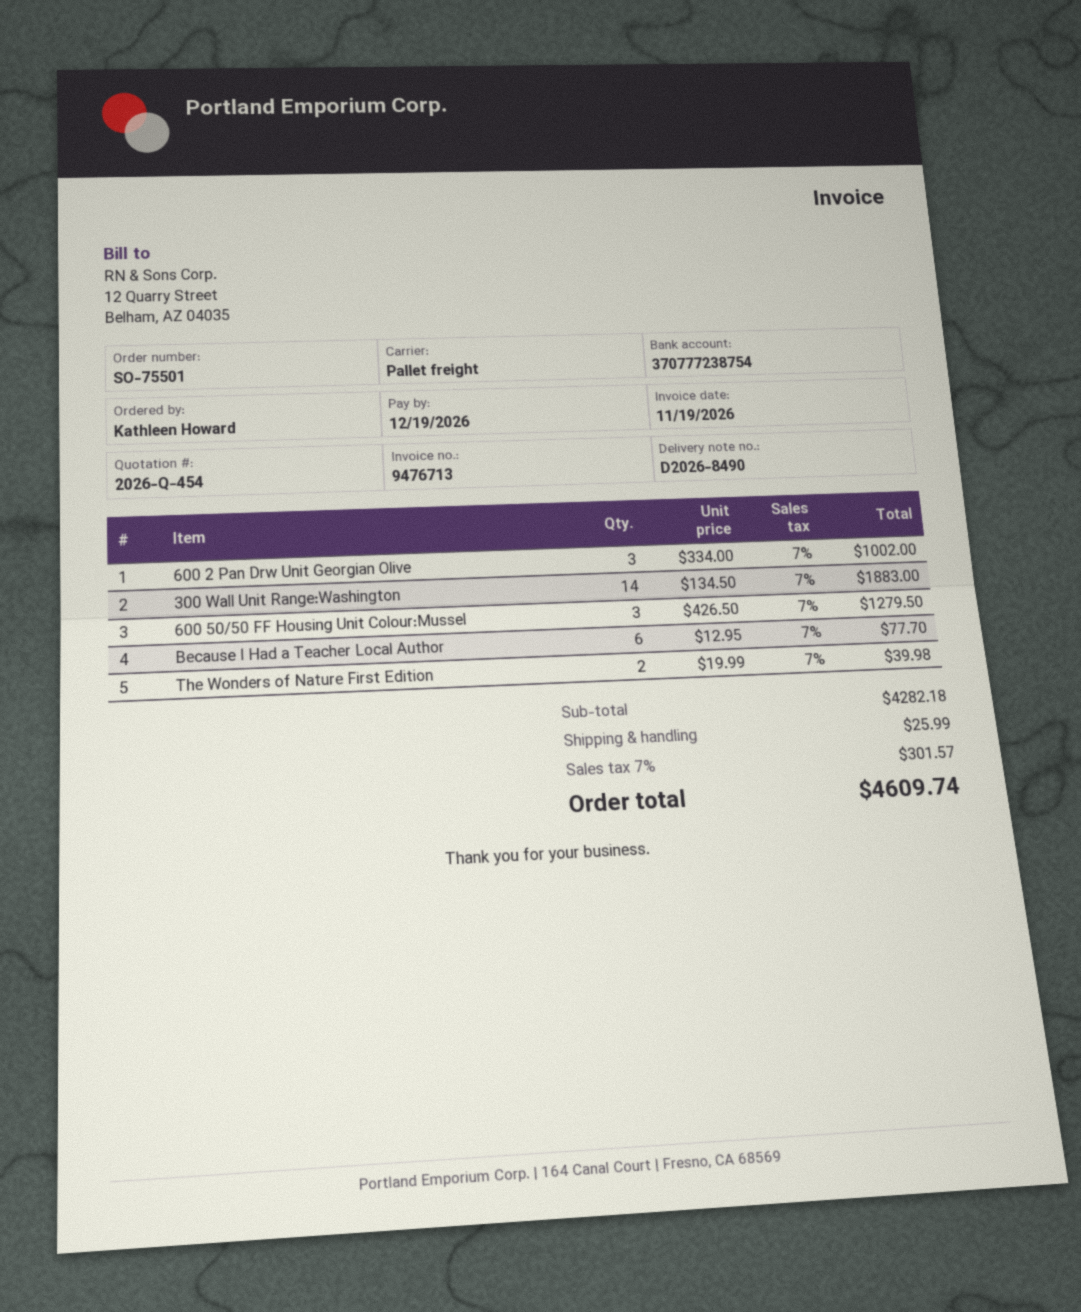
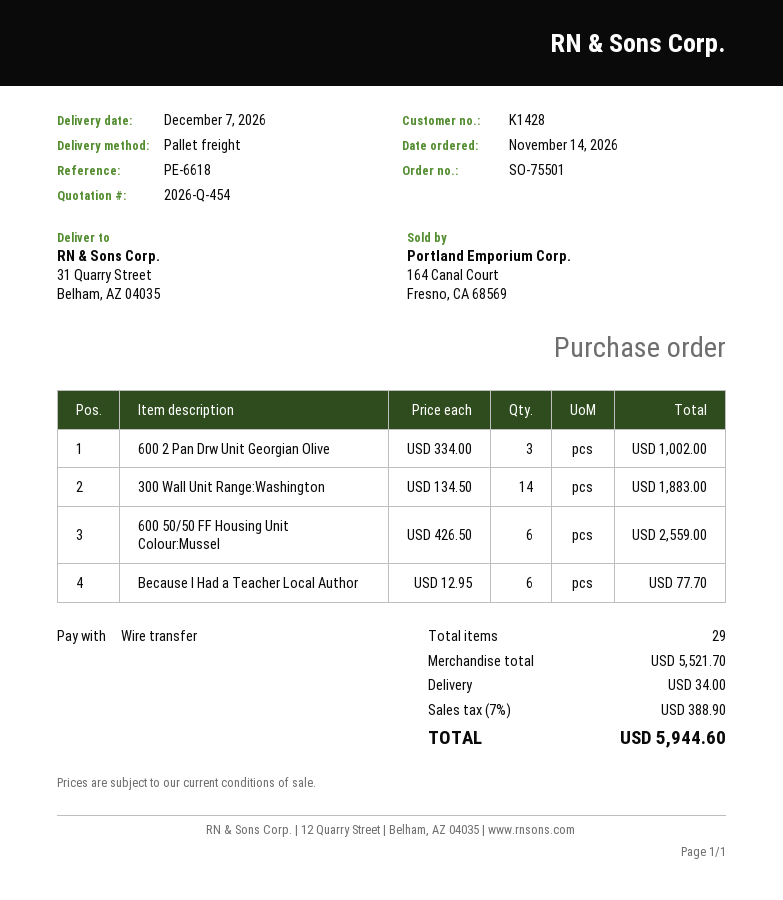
600 50/50 FF Housing Unit Colour:Mussel: 3 x 426.50 = 1279.50 -> 6 x 426.50 = 2559.00
The Wonders of Nature First Edition: 2 x 19.99 = 39.98 -> none
subtotal: 4282.18 -> 5521.70
shipping: 25.99 -> 34.00
tax: 7% = 301.57 -> 7% = 388.90
total: 4609.74 -> 5944.60

